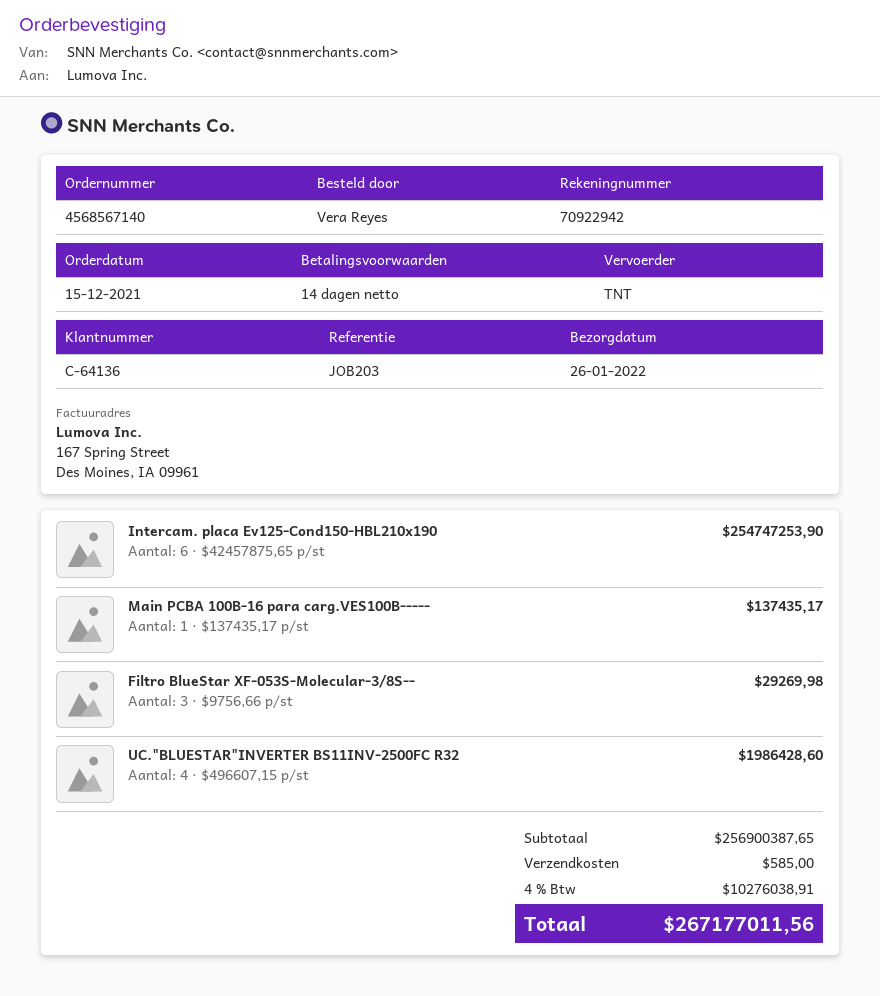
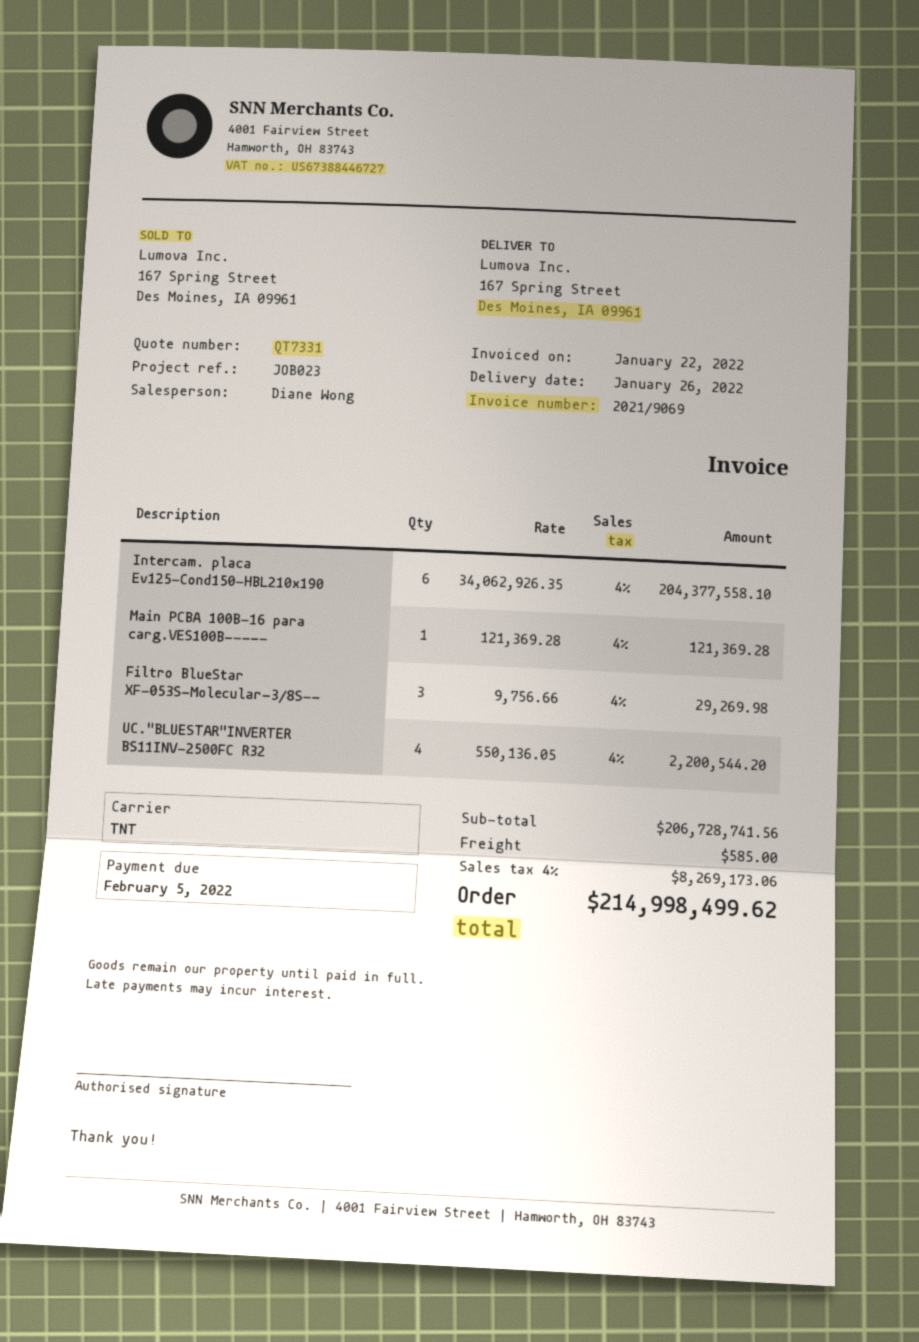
reference: JOB203 -> JOB023
Intercam. placa Ev125-Cond150-HBL210x190: 6 x 42457875.65 = 254747253.90 -> 6 x 34062926.35 = 204377558.10
Main PCBA 100B-16 para carg.VES100B-----: 1 x 137435.17 = 137435.17 -> 1 x 121369.28 = 121369.28
UC."BLUESTAR"INVERTER BS11INV-2500FC R32: 4 x 496607.15 = 1986428.60 -> 4 x 550136.05 = 2200544.20
subtotal: 256900387.65 -> 206728741.56
tax: 4% = 10276038.91 -> 4% = 8269173.06
total: 267177011.56 -> 214998499.62

